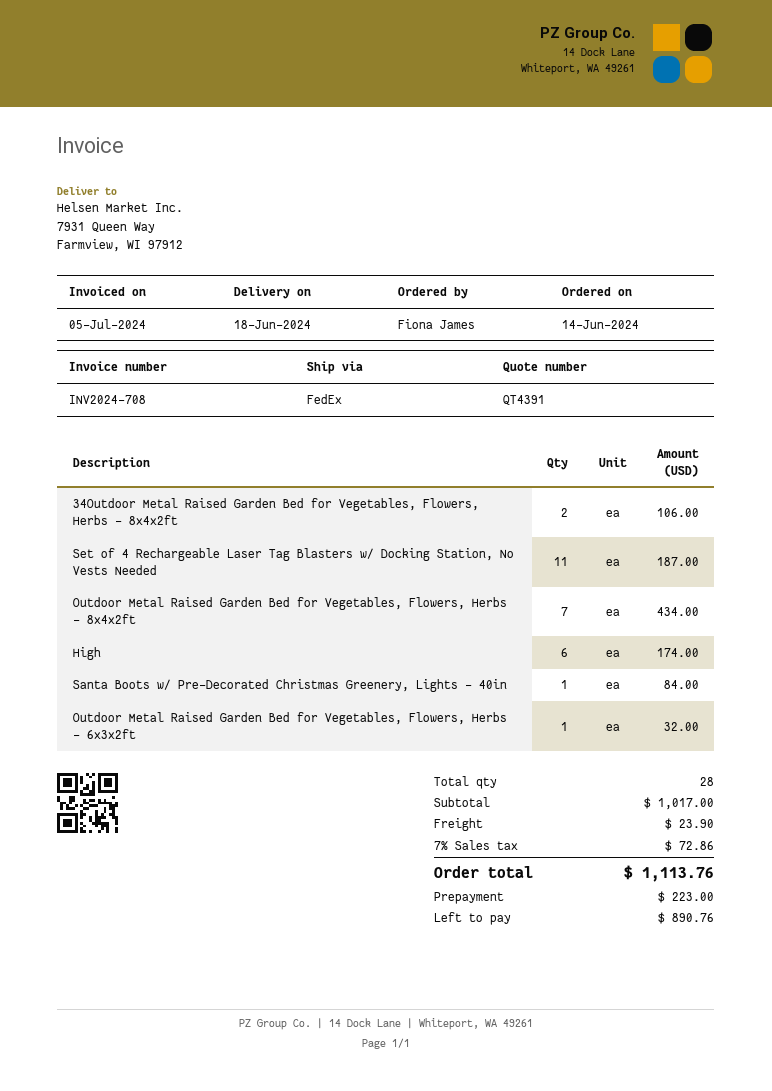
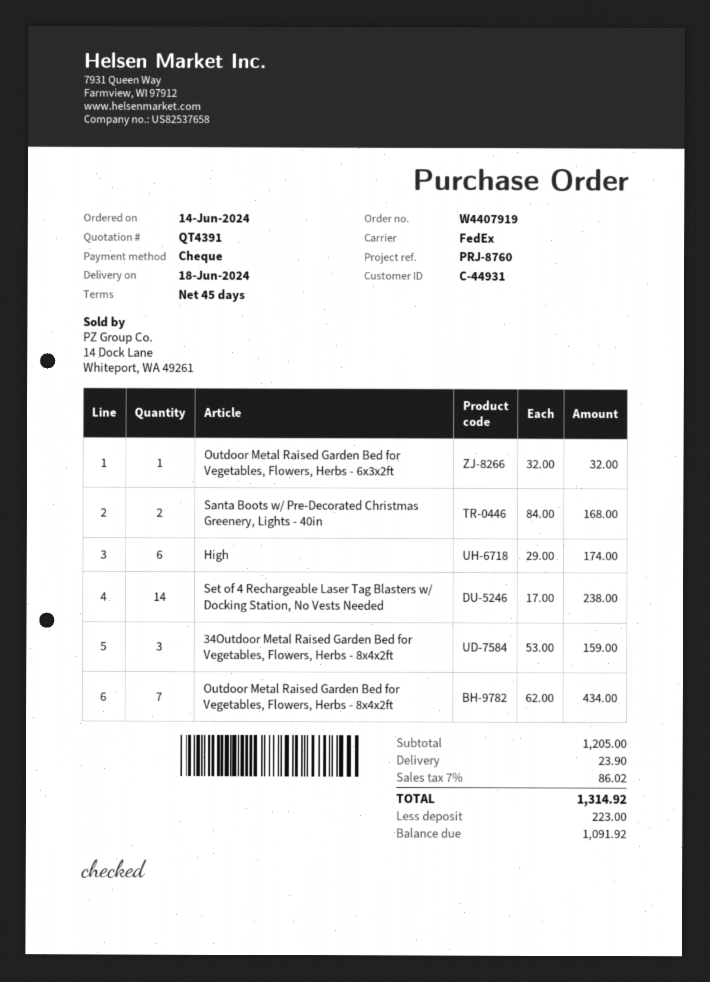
34Outdoor Metal Raised Garden Bed for Vegetables, Flowers, Herbs - 8x4x2ft: 2 for 106.00 -> 3 for 159.00
Set of 4 Rechargeable Laser Tag Blasters w/ Docking Station, No Vests Needed: 11 for 187.00 -> 14 for 238.00
Santa Boots w/ Pre-Decorated Christmas Greenery, Lights - 40in: 1 for 84.00 -> 2 for 168.00
subtotal: 1017.00 -> 1205.00
tax: 7% = 72.86 -> 7% = 86.02
total: 1113.76 -> 1314.92
balance: 890.76 -> 1091.92

